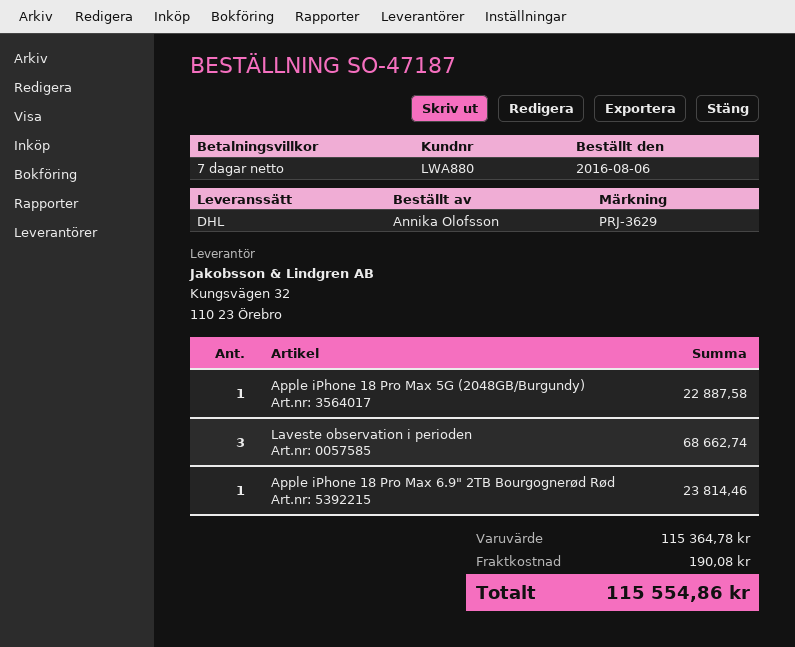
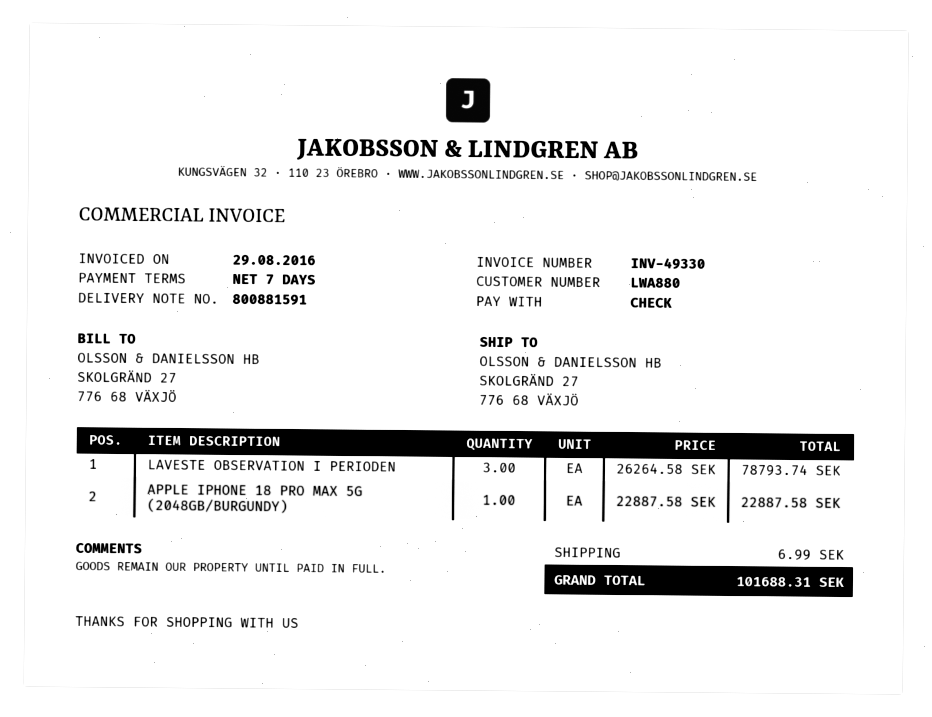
Laveste observation i perioden: 3 for 68662.74 -> 3 for 78793.74
Apple iPhone 18 Pro Max 6.9" 2TB Bourgognerød Rød: 1 for 23814.46 -> none
shipping: 190.08 -> 6.99
total: 115554.86 -> 101688.31

